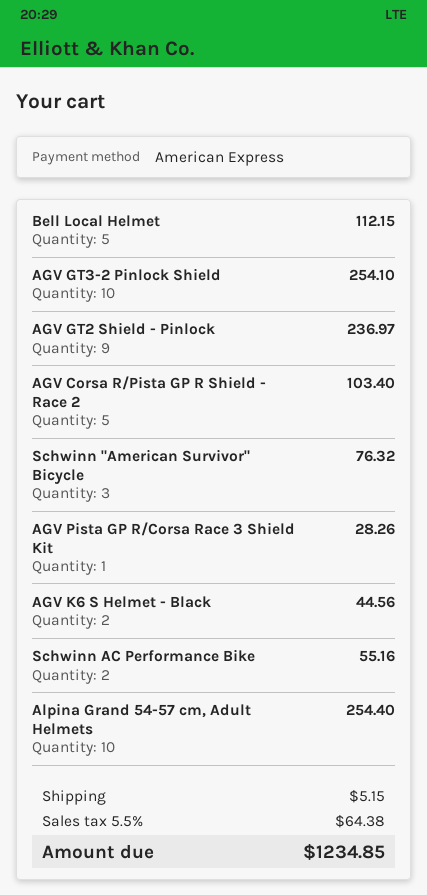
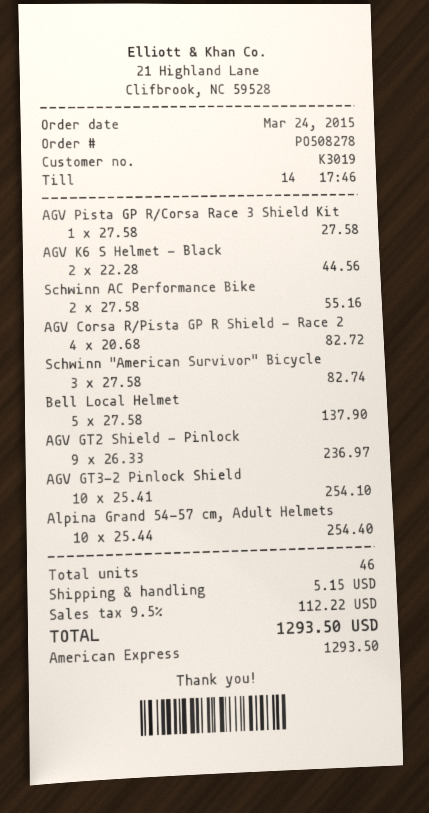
Bell Local Helmet: 5 for 112.15 -> 5 for 137.90
AGV Corsa R/Pista GP R Shield - Race 2: 5 for 103.40 -> 4 for 82.72
Schwinn "American Survivor" Bicycle: 3 for 76.32 -> 3 for 82.74
AGV Pista GP R/Corsa Race 3 Shield Kit: 1 for 28.26 -> 1 for 27.58
tax: 5.5% = 64.38 -> 9.5% = 112.22
total: 1234.85 -> 1293.50

